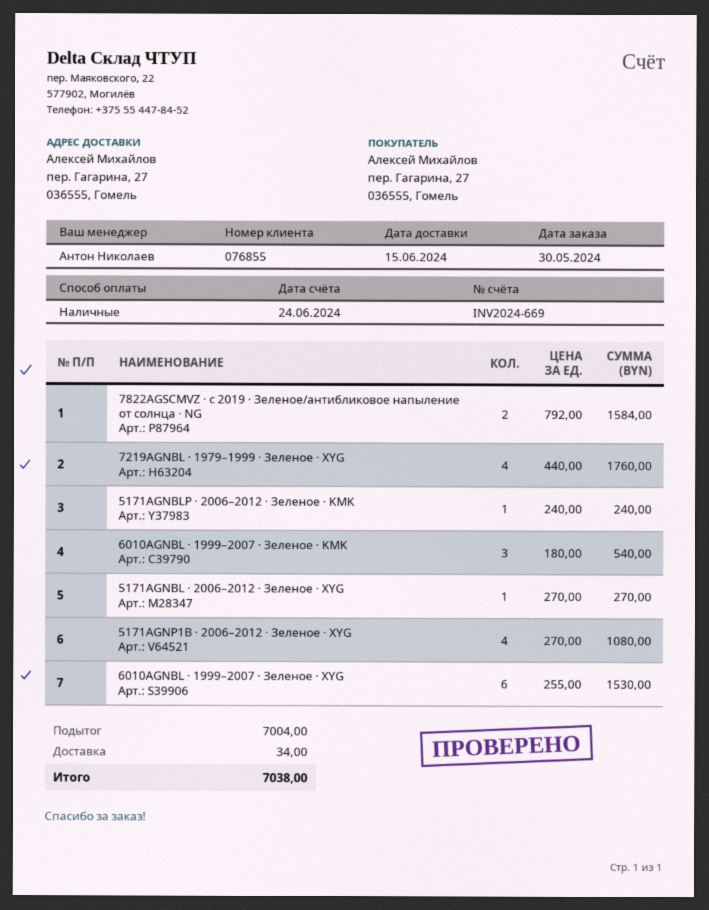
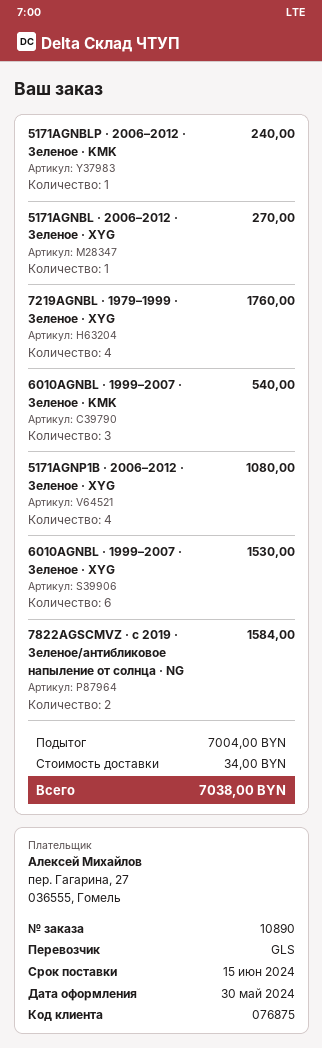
customer number: 076855 -> 076875

